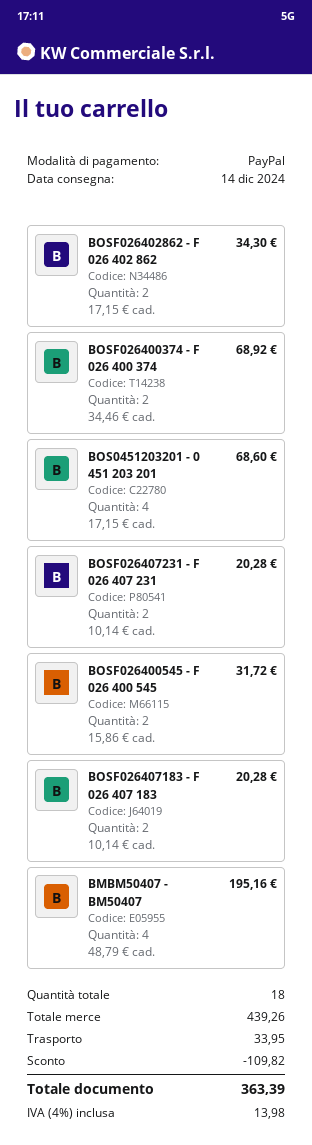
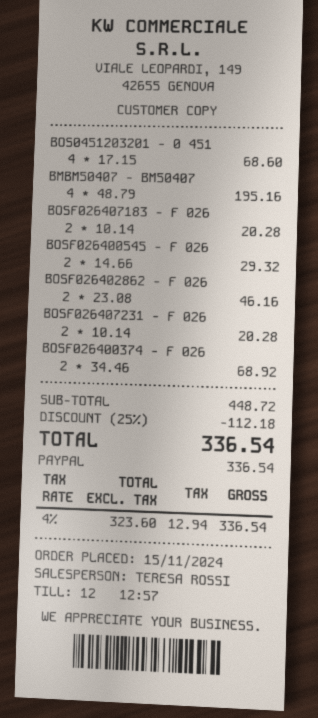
BOSF026402862 - F 026 402 862: 2 x 17.15 = 34.30 -> 2 x 23.08 = 46.16
BOSF026400545 - F 026 400 545: 2 x 15.86 = 31.72 -> 2 x 14.66 = 29.32
subtotal: 439.26 -> 448.72
discount: 109.82 -> 112.18
shipping: 33.95 -> none
tax: 4% = 13.98 -> 4% = 12.94
total: 363.39 -> 336.54

